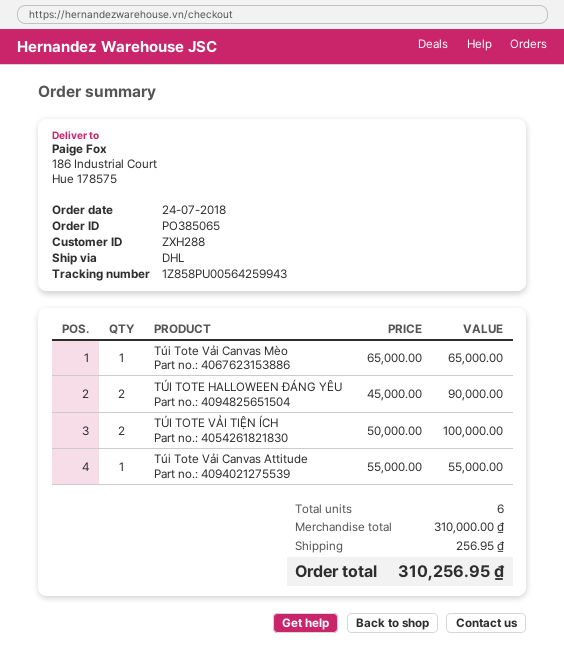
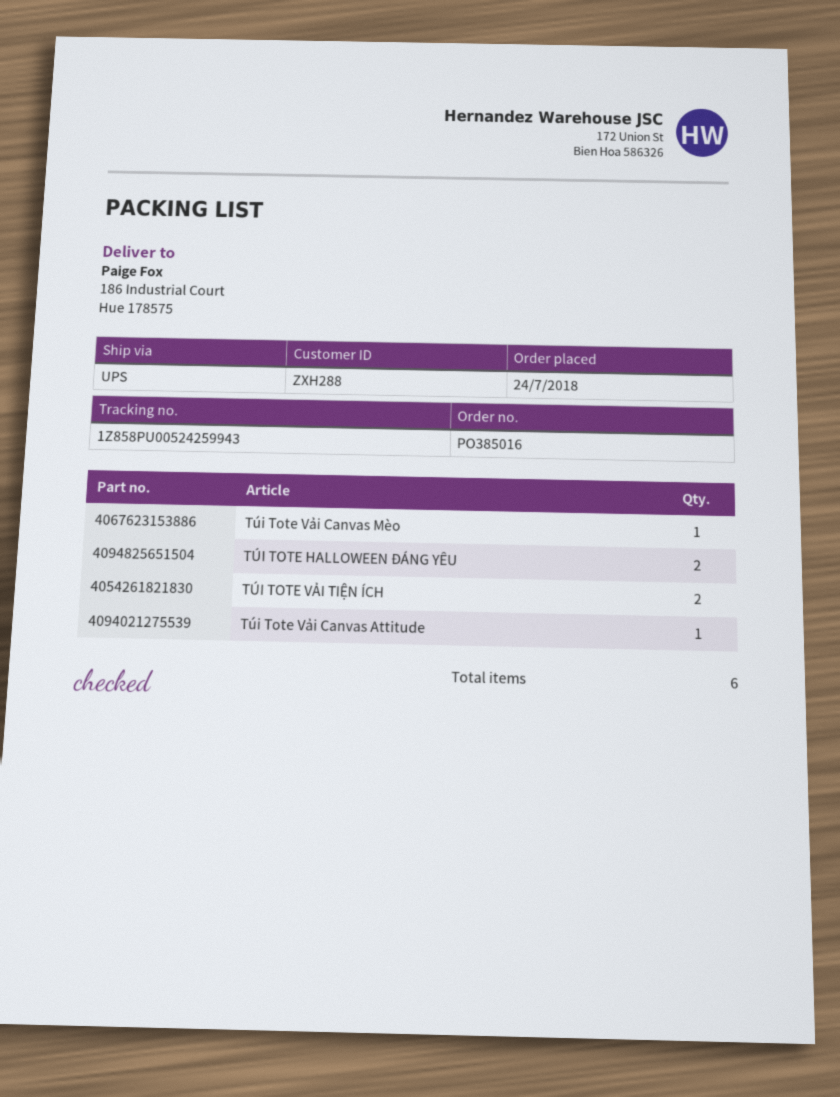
order number: PO385065 -> PO385016
shipping method: DHL -> UPS
tracking number: 1Z858PU00564259943 -> 1Z858PU00524259943

